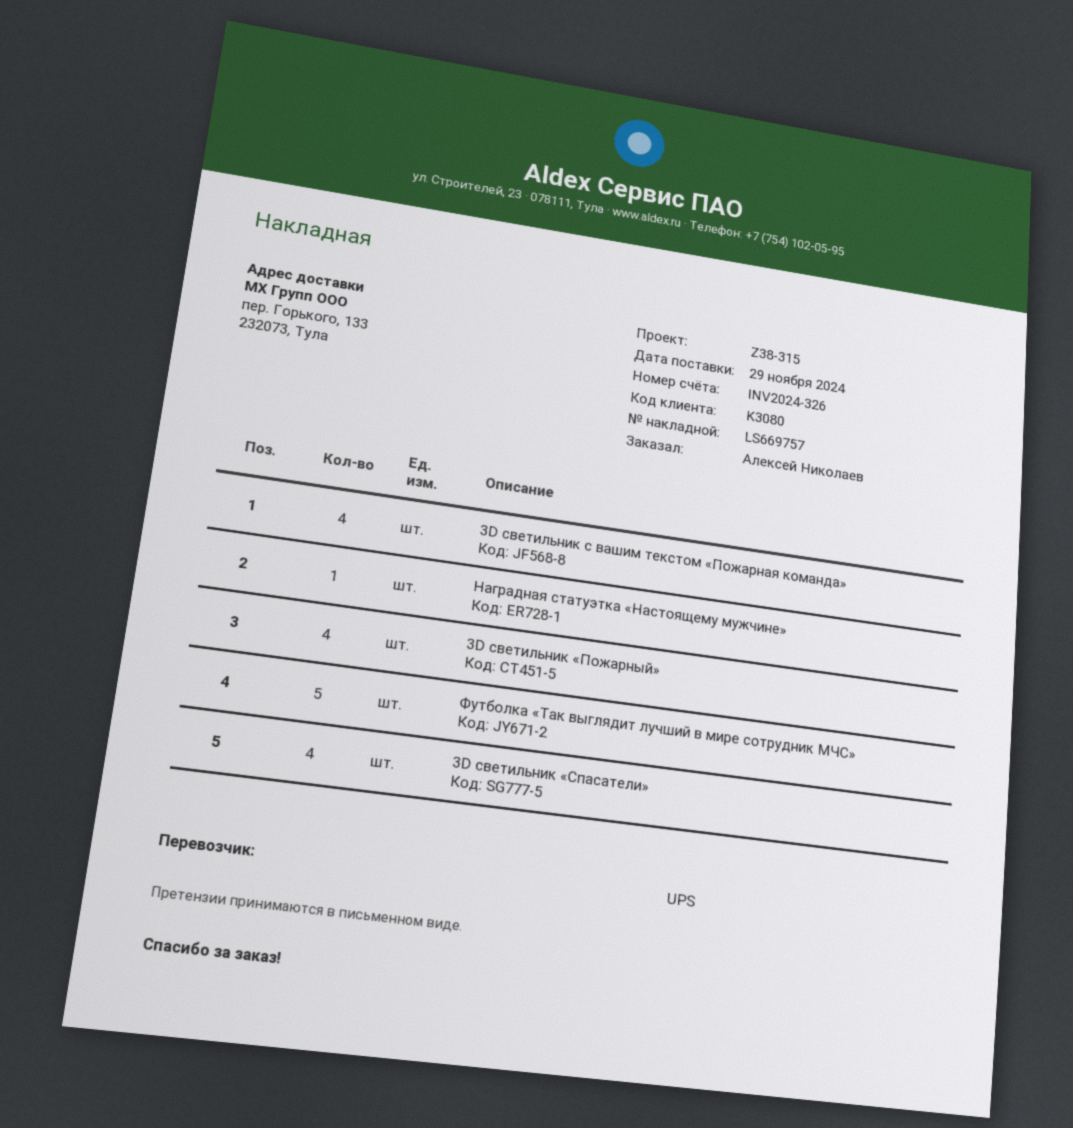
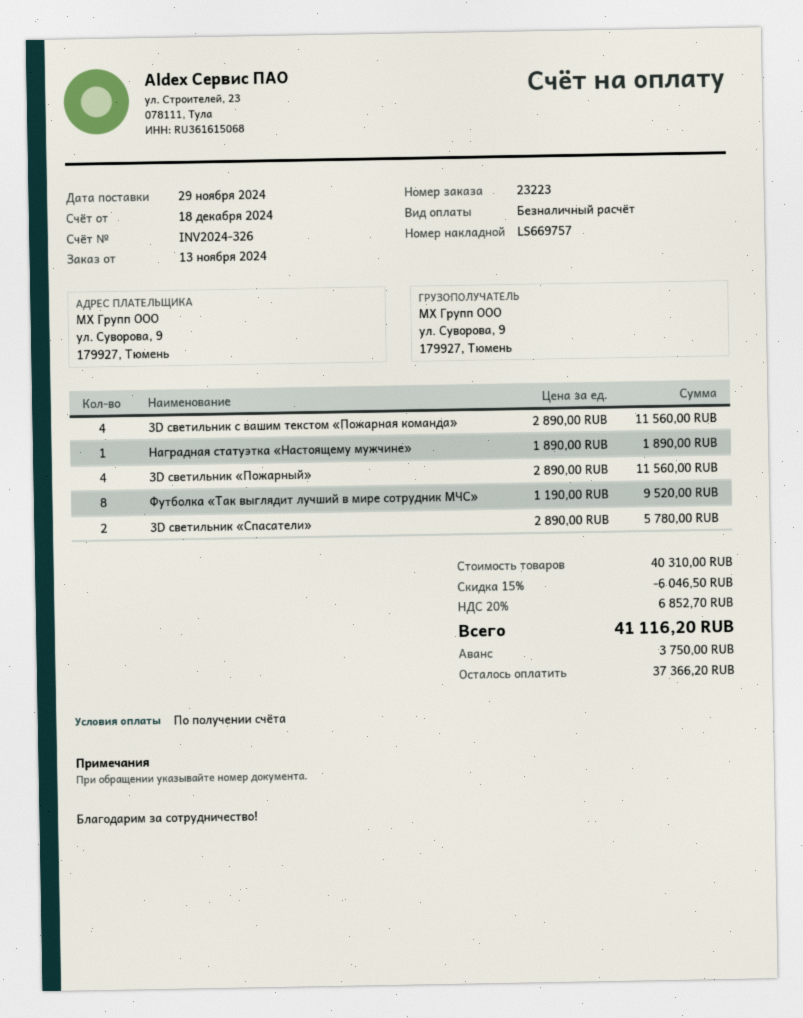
ship to: пер. Горького, 133, 232073, Тула -> ул. Суворова, 9, 179927, Тюмень
Футболка «Так выглядит лучший в мире сотрудник МЧС»: 5 -> 8
3D светильник «Спасатели»: 4 -> 2

